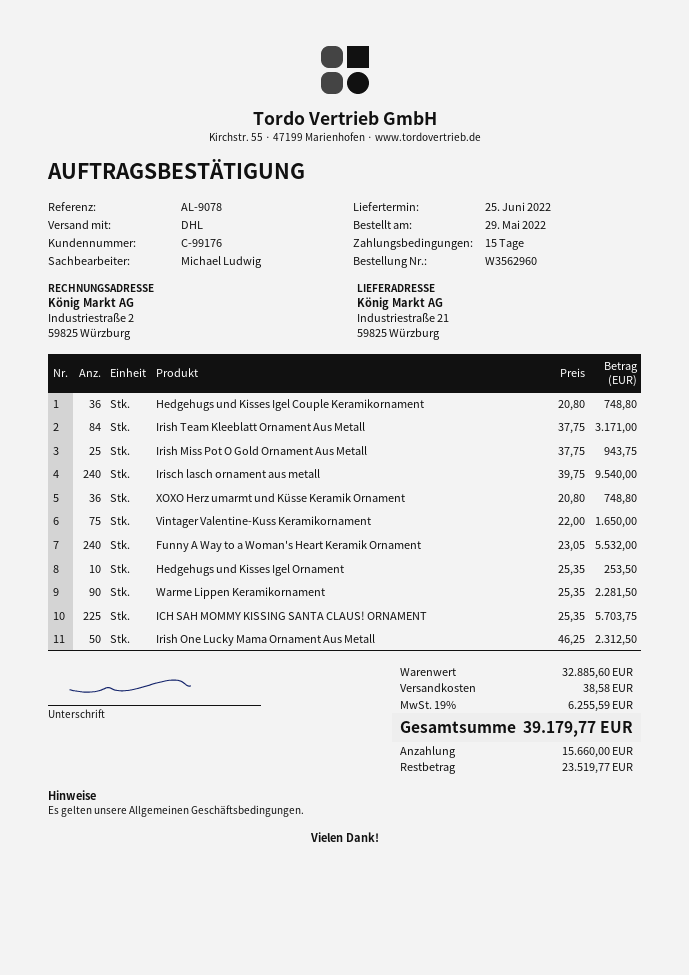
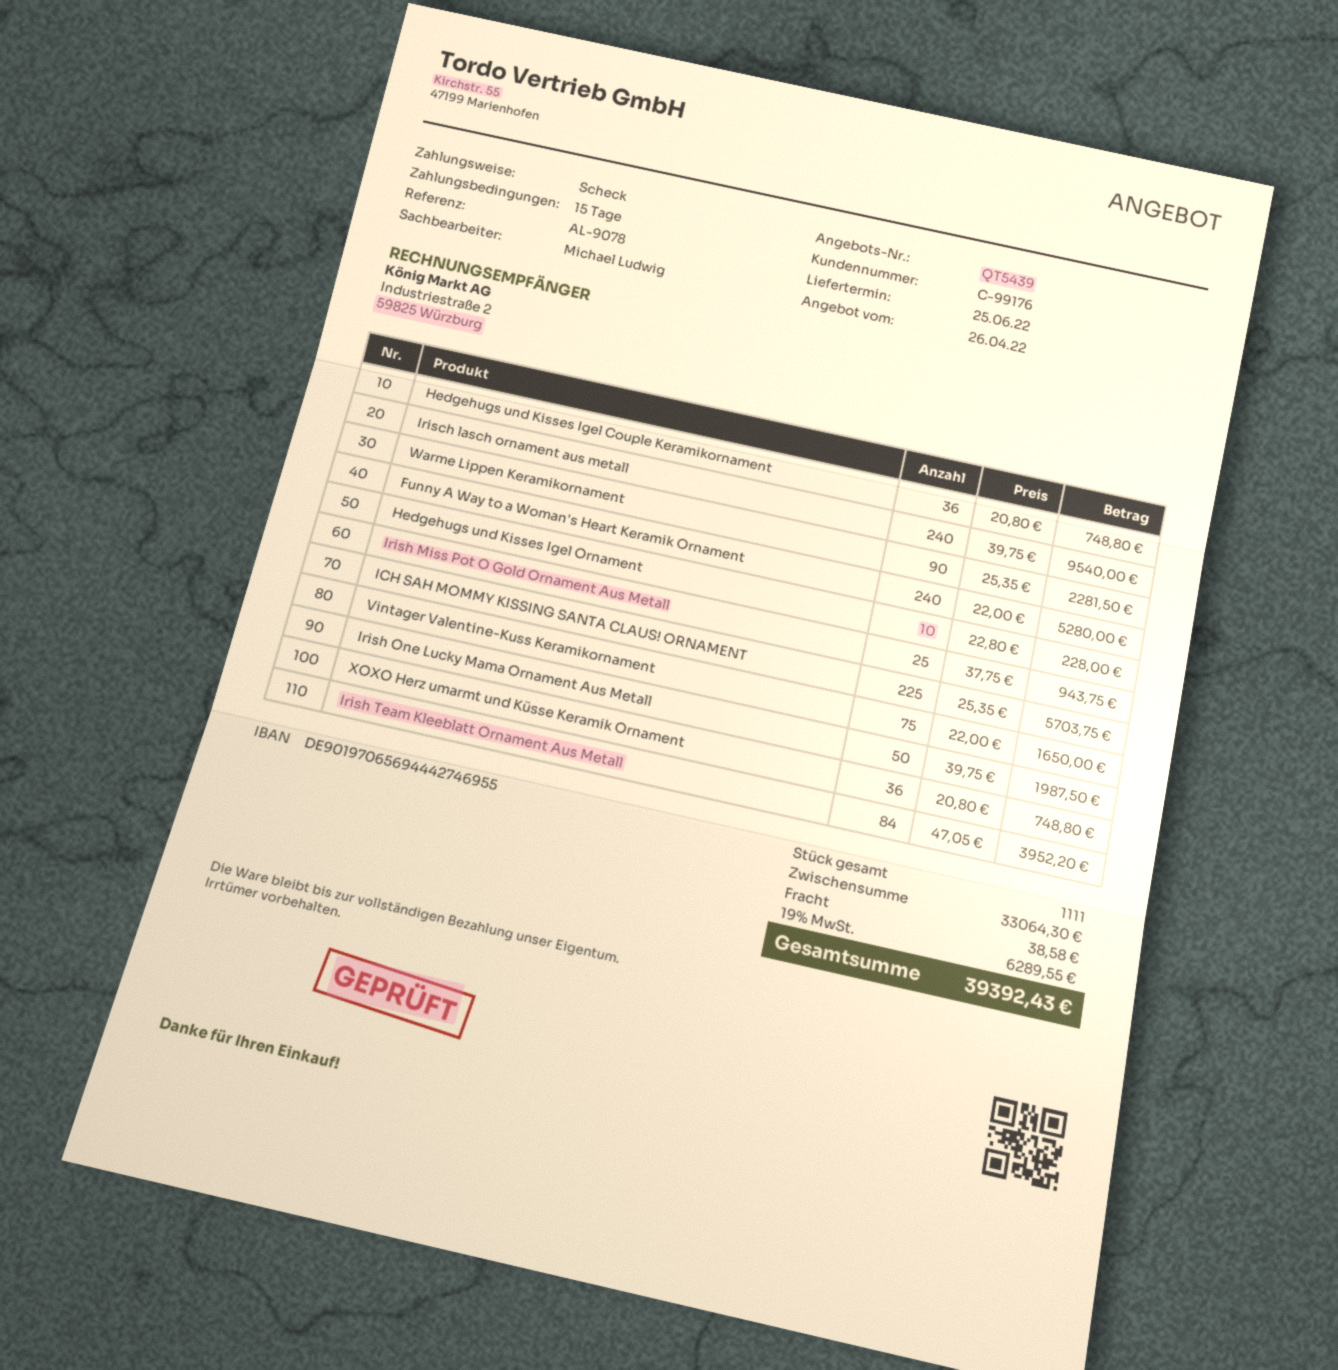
Irish Team Kleeblatt Ornament Aus Metall: 84 x 37.75 = 3171.00 -> 84 x 47.05 = 3952.20
Funny A Way to a Woman's Heart Keramik Ornament: 240 x 23.05 = 5532.00 -> 240 x 22.00 = 5280.00
Hedgehugs und Kisses Igel Ornament: 10 x 25.35 = 253.50 -> 10 x 22.80 = 228.00
Irish One Lucky Mama Ornament Aus Metall: 50 x 46.25 = 2312.50 -> 50 x 39.75 = 1987.50
subtotal: 32885.60 -> 33064.30
tax: 19% = 6255.59 -> 19% = 6289.55
total: 39179.77 -> 39392.43

